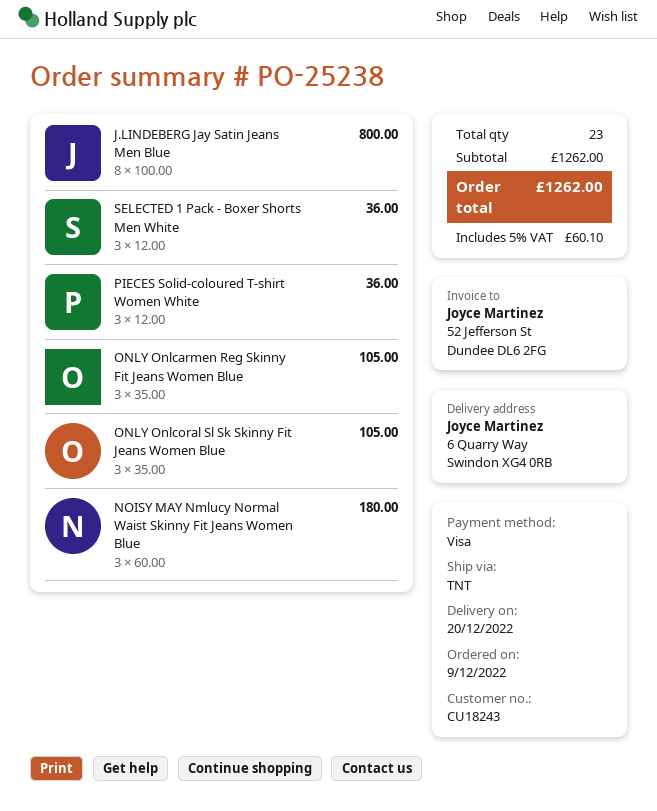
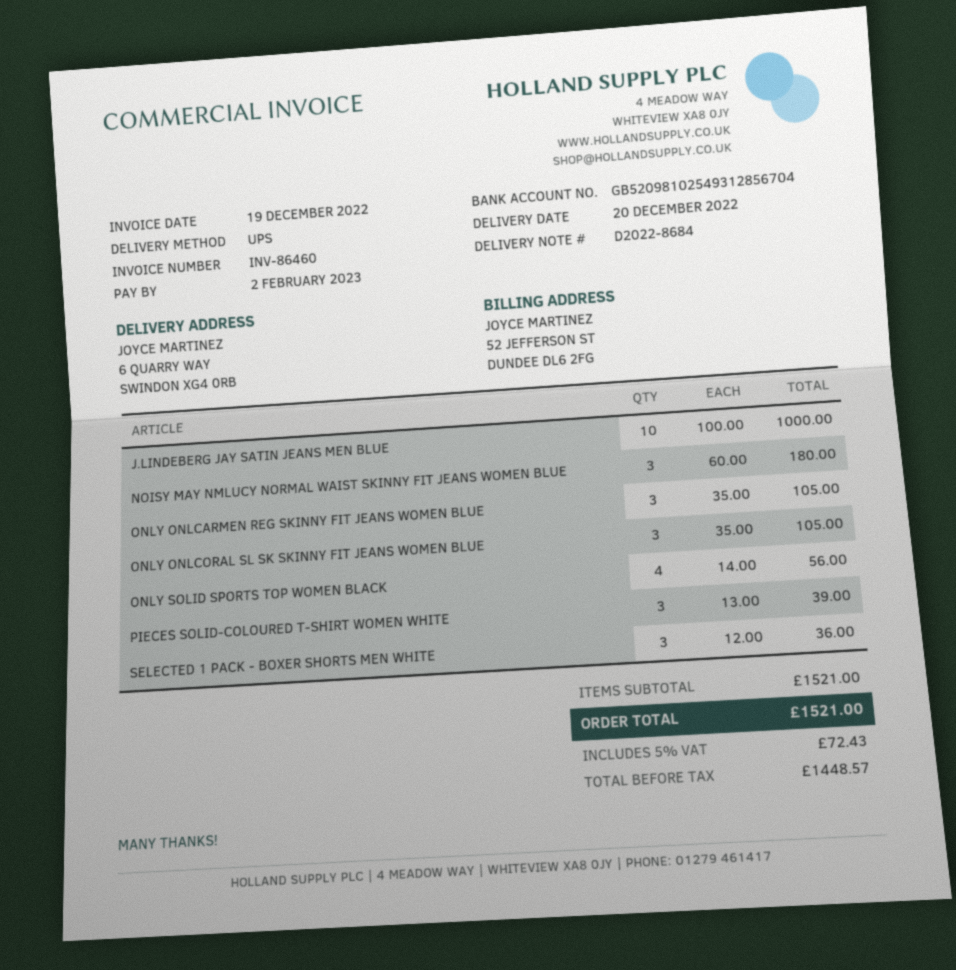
shipping method: TNT -> UPS
J.LINDEBERG Jay Satin Jeans Men Blue: 8 x 100.00 = 800.00 -> 10 x 100.00 = 1000.00
PIECES Solid-coloured T-shirt Women White: 3 x 12.00 = 36.00 -> 3 x 13.00 = 39.00
ONLY SOLID SPORTS TOP WOMEN BLACK: none -> 4 x 14.00 = 56.00
subtotal: 1262.00 -> 1521.00
tax: 5% = 60.10 -> 5% = 72.43
total: 1262.00 -> 1521.00

